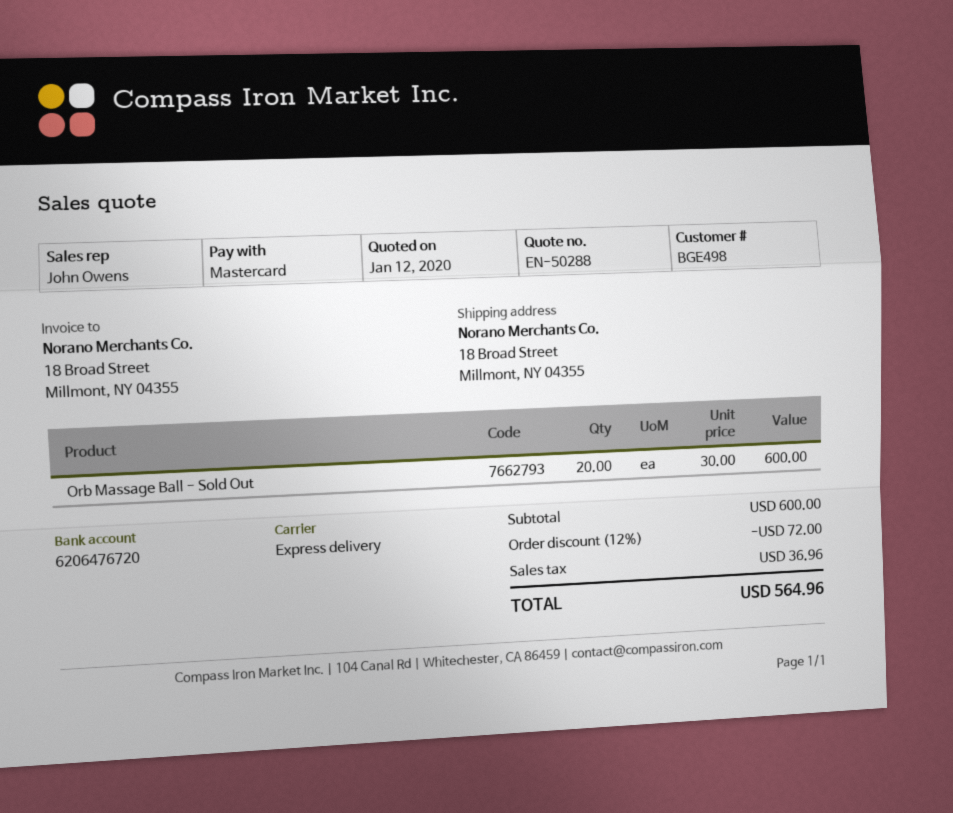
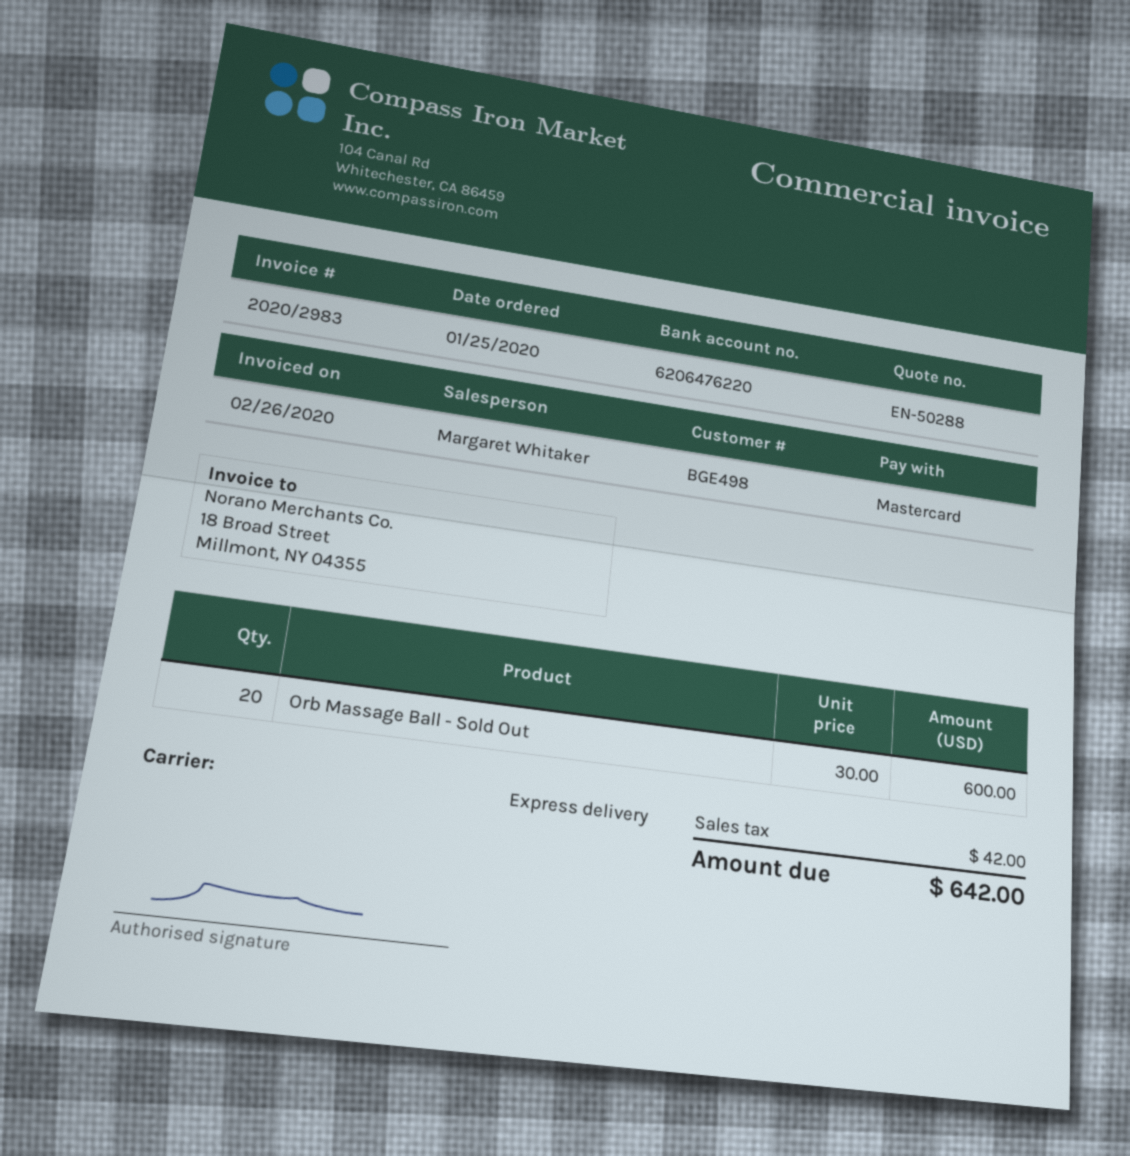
sales rep: John Owens -> Margaret Whitaker
bank account: 6206476720 -> 6206476220
discount: 12% = 72.00 -> none
tax: 36.96 -> 42.00
total: 564.96 -> 642.00

